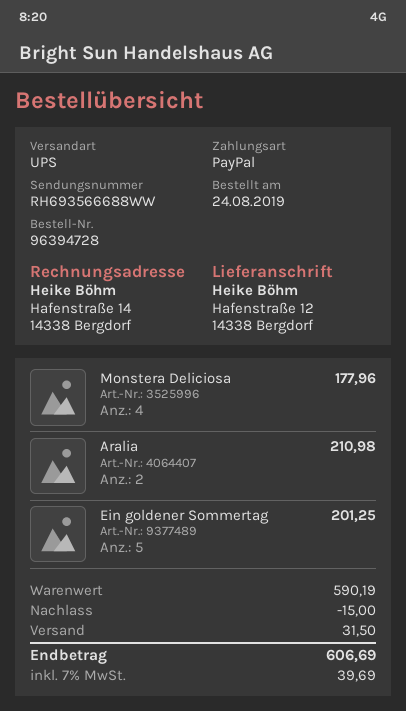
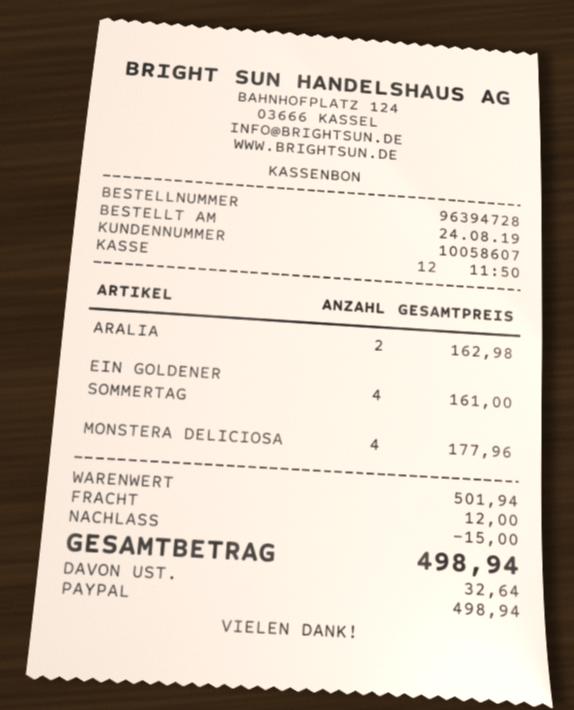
Aralia: 2 for 210.98 -> 2 for 162.98
Ein goldener Sommertag: 5 for 201.25 -> 4 for 161.00
subtotal: 590.19 -> 501.94
shipping: 31.50 -> 12.00
tax: 39.69 -> 32.64
total: 606.69 -> 498.94

